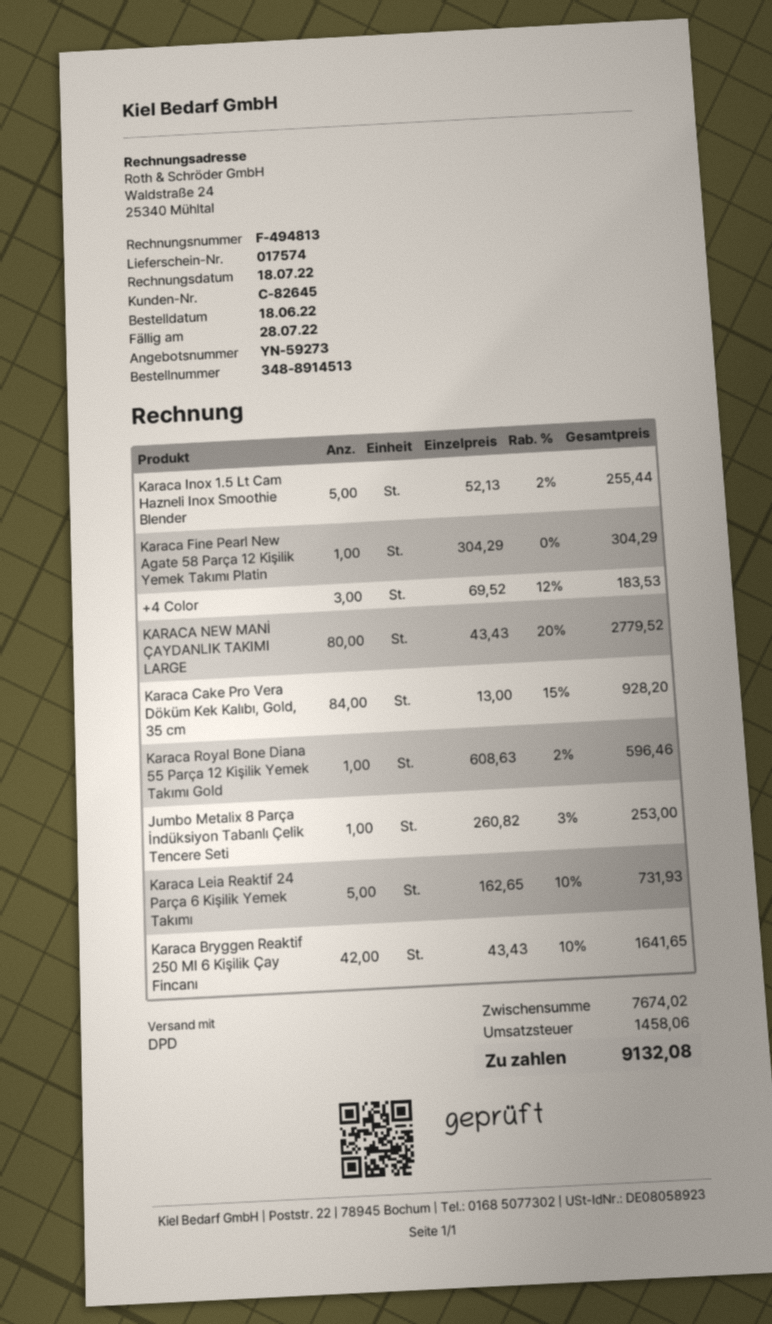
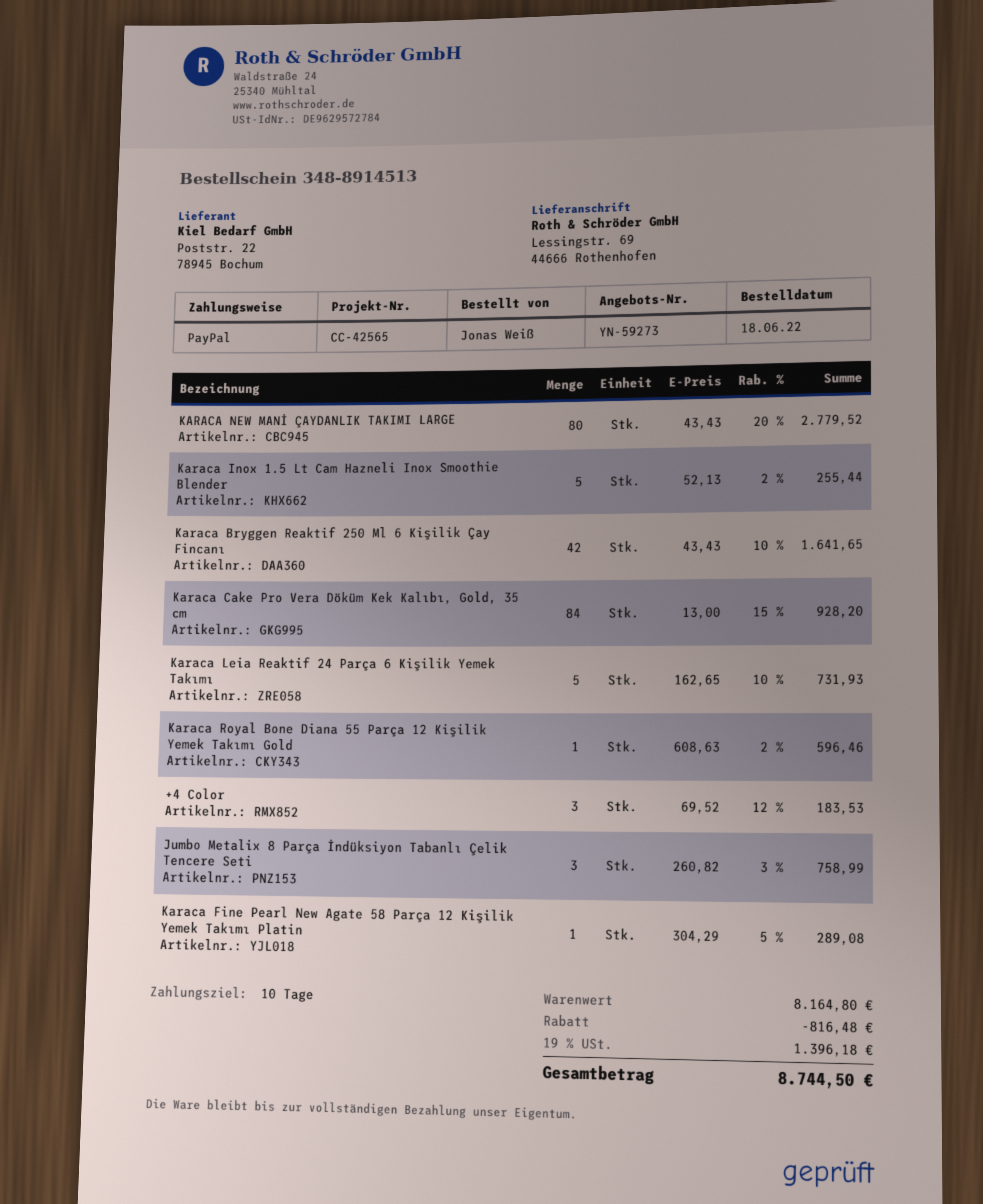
Karaca Fine Pearl New Agate 58 Parça 12 Kişilik Yemek Takımı Platin: 1 x 304.29 = 304.29 -> 1 x 304.29 - 5% = 289.08
Jumbo Metalix 8 Parça İndüksiyon Tabanlı Çelik Tencere Seti: 1 x 260.82 - 3% = 253.00 -> 3 x 260.82 - 3% = 758.99
subtotal: 7674.02 -> 8164.80
discount: none -> 816.48
tax: 1458.06 -> 1396.18
total: 9132.08 -> 8744.50

